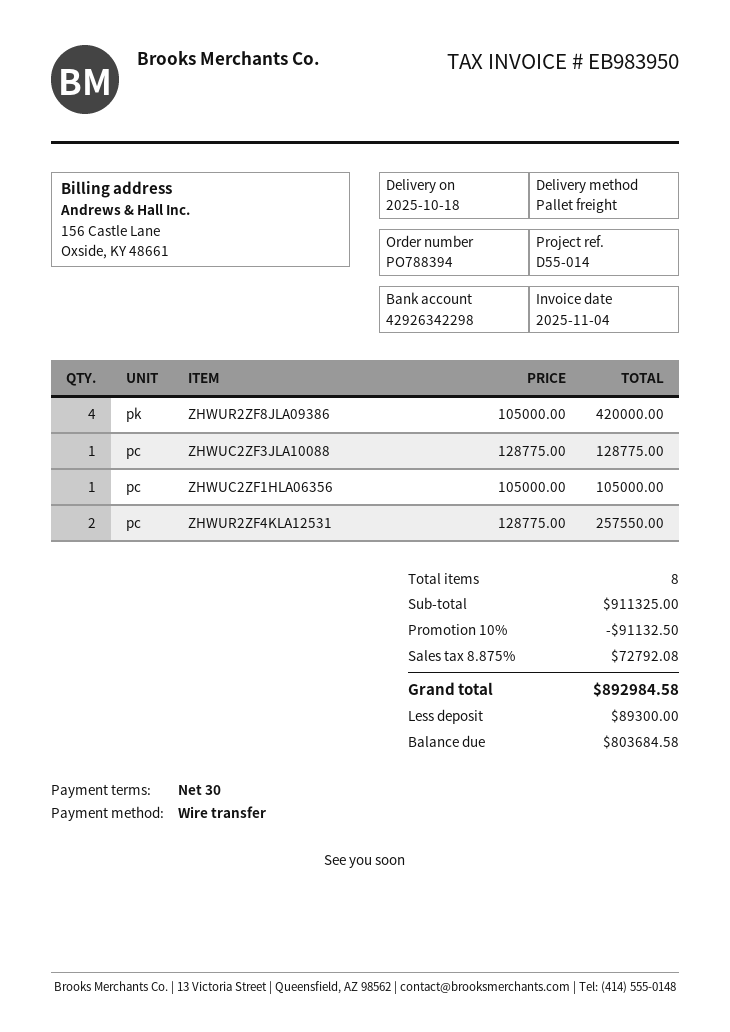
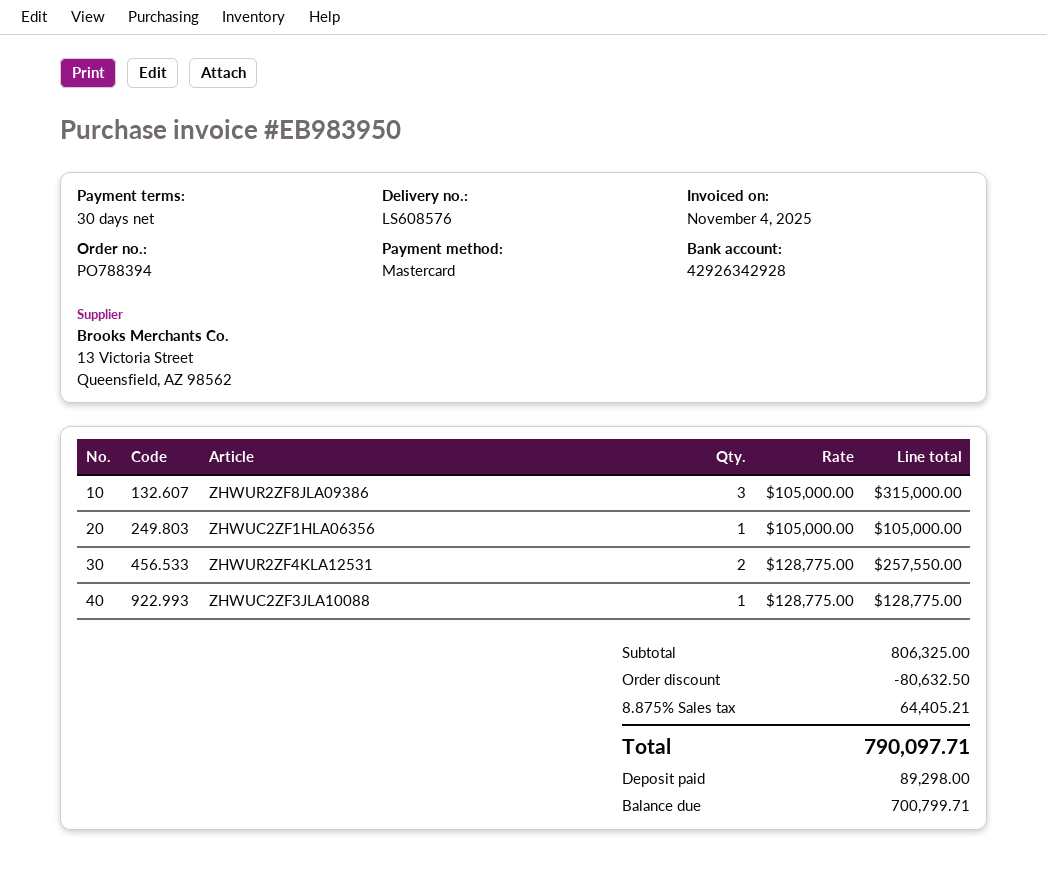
payment method: bank transfer -> Mastercard
bank account: 42926342298 -> 42926342928
ZHWUR2ZF8JLA09386: 4 x 105000.00 = 420000.00 -> 3 x 105000.00 = 315000.00
subtotal: 911325.00 -> 806325.00
discount: 91132.50 -> 80632.50
tax: 8.875% = 72792.08 -> 8.875% = 64405.21
total: 892984.58 -> 790097.71
deposit: 89300.00 -> 89298.00
balance: 803684.58 -> 700799.71

